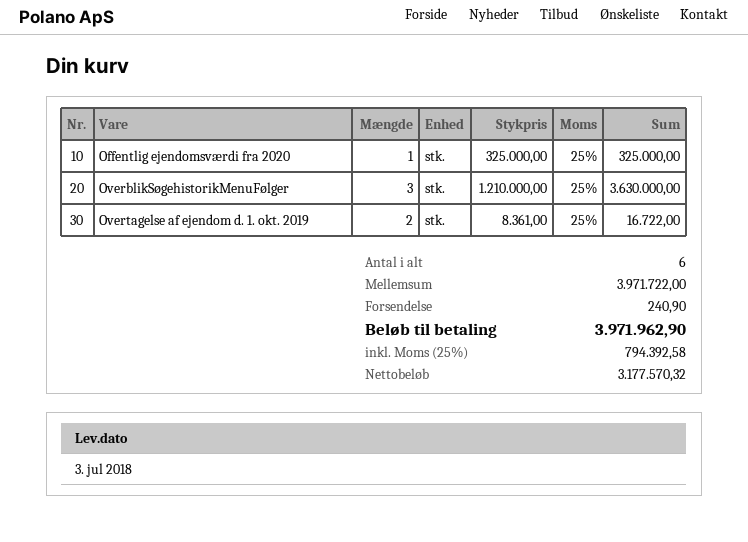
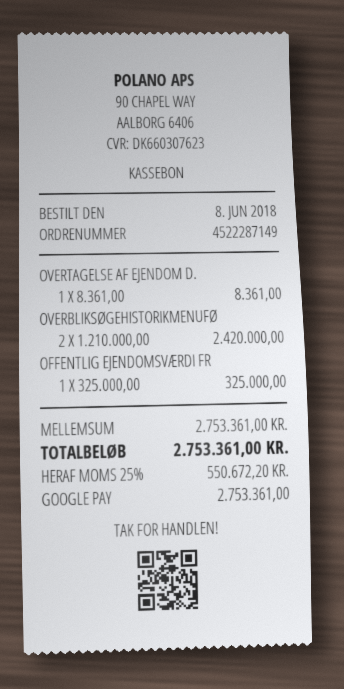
OverblikSøgehistorikMenuFølger: 3 x 1210000.00 = 3630000.00 -> 2 x 1210000.00 = 2420000.00
Overtagelse af ejendom d. 1. okt. 2019: 2 x 8361.00 = 16722.00 -> 1 x 8361.00 = 8361.00
subtotal: 3971722.00 -> 2753361.00
shipping: 240.90 -> none
tax: 25% = 794392.58 -> 25% = 550672.20
total: 3971962.90 -> 2753361.00

